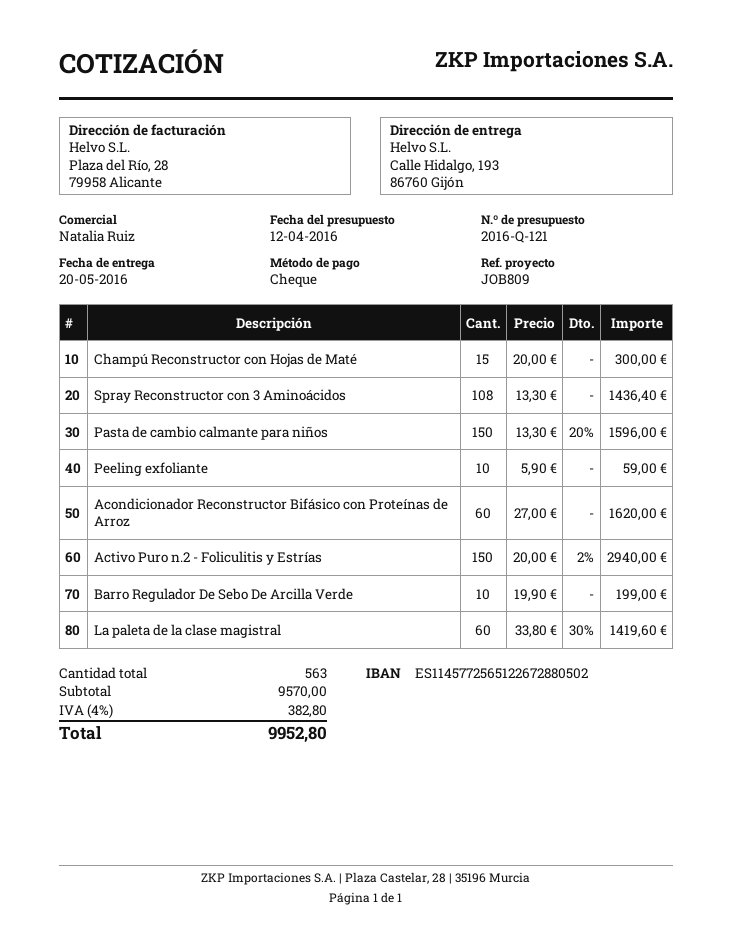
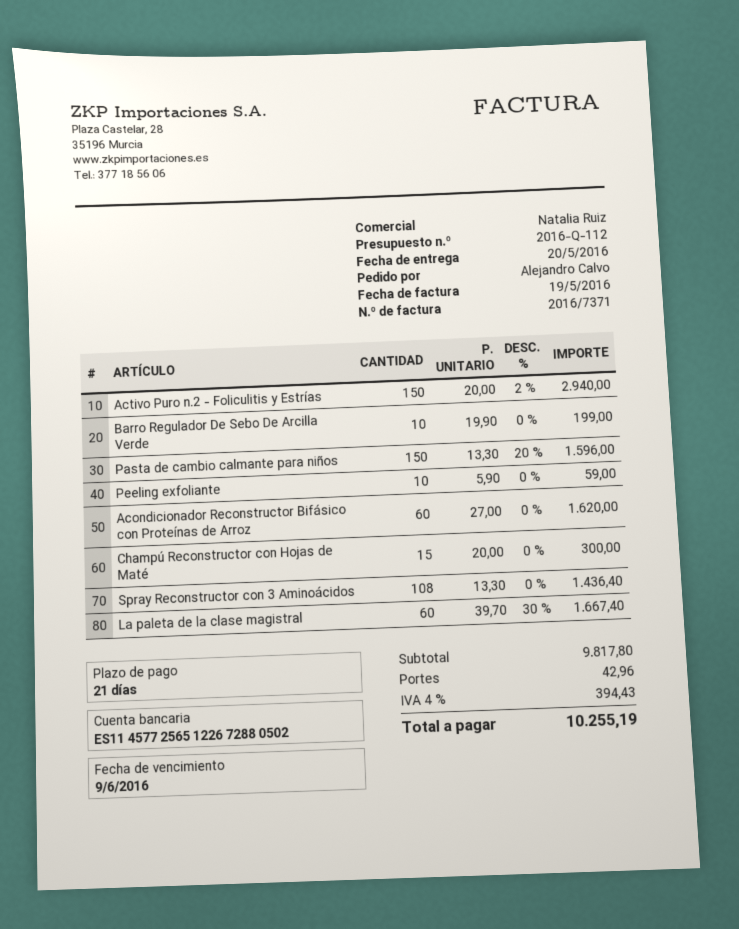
quote number: 2016-Q-121 -> 2016-Q-112
La paleta de la clase magistral: 60 x 33.80 - 30% = 1419.60 -> 60 x 39.70 - 30% = 1667.40
subtotal: 9570.00 -> 9817.80
shipping: none -> 42.96
tax: 4% = 382.80 -> 4% = 394.43
total: 9952.80 -> 10255.19

